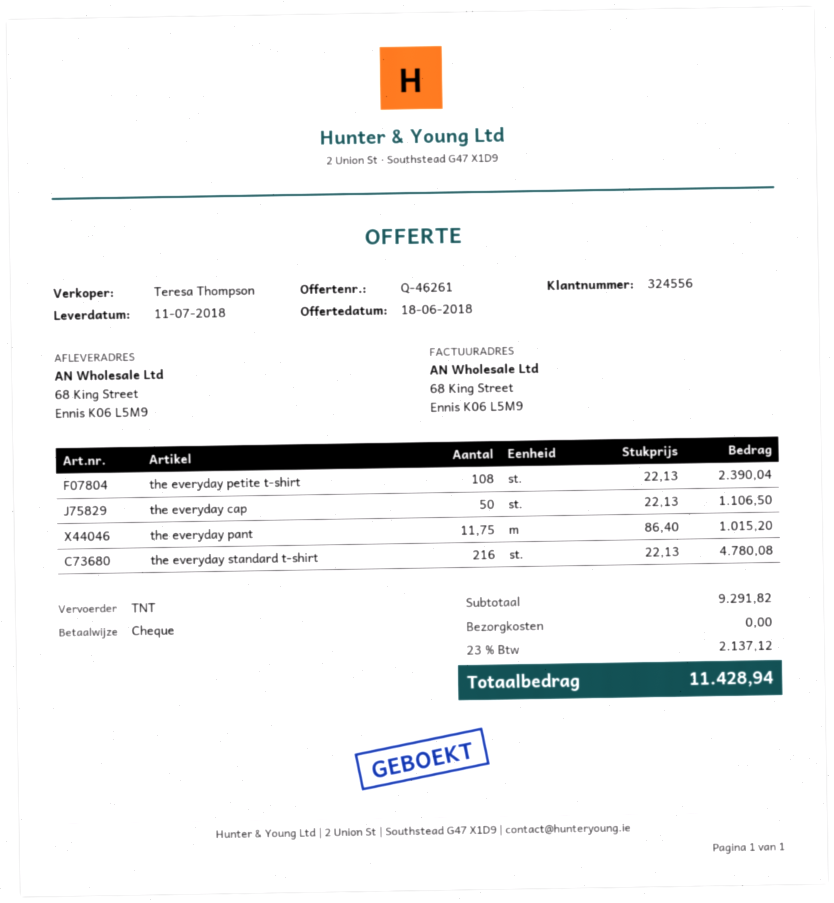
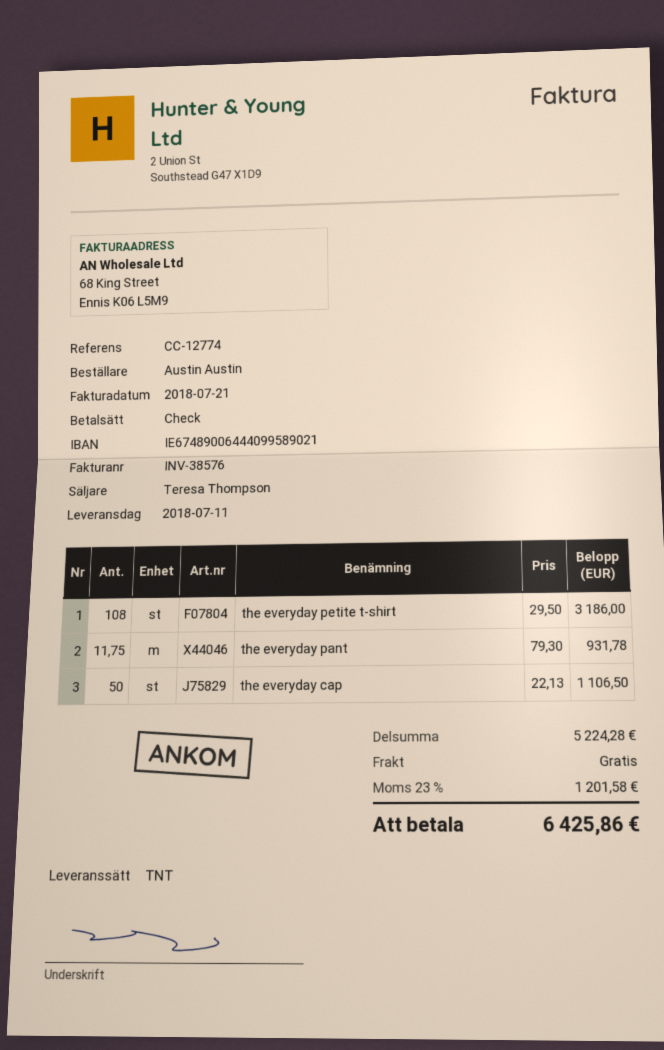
the everyday petite t-shirt: 108 x 22.13 = 2390.04 -> 108 x 29.50 = 3186.00
the everyday pant: 11.75 x 86.40 = 1015.20 -> 11.75 x 79.30 = 931.78
the everyday standard t-shirt: 216 x 22.13 = 4780.08 -> none
subtotal: 9291.82 -> 5224.28
tax: 23% = 2137.12 -> 23% = 1201.58
total: 11428.94 -> 6425.86

